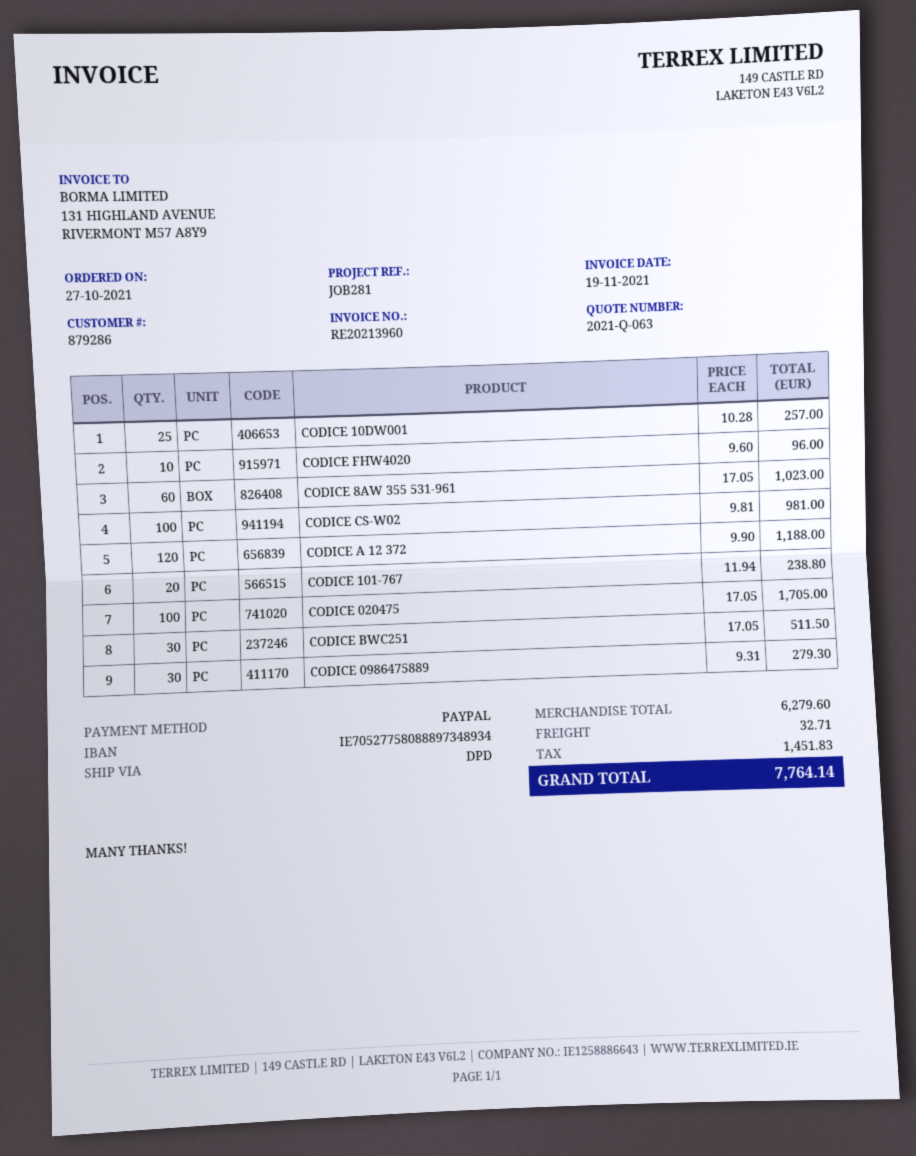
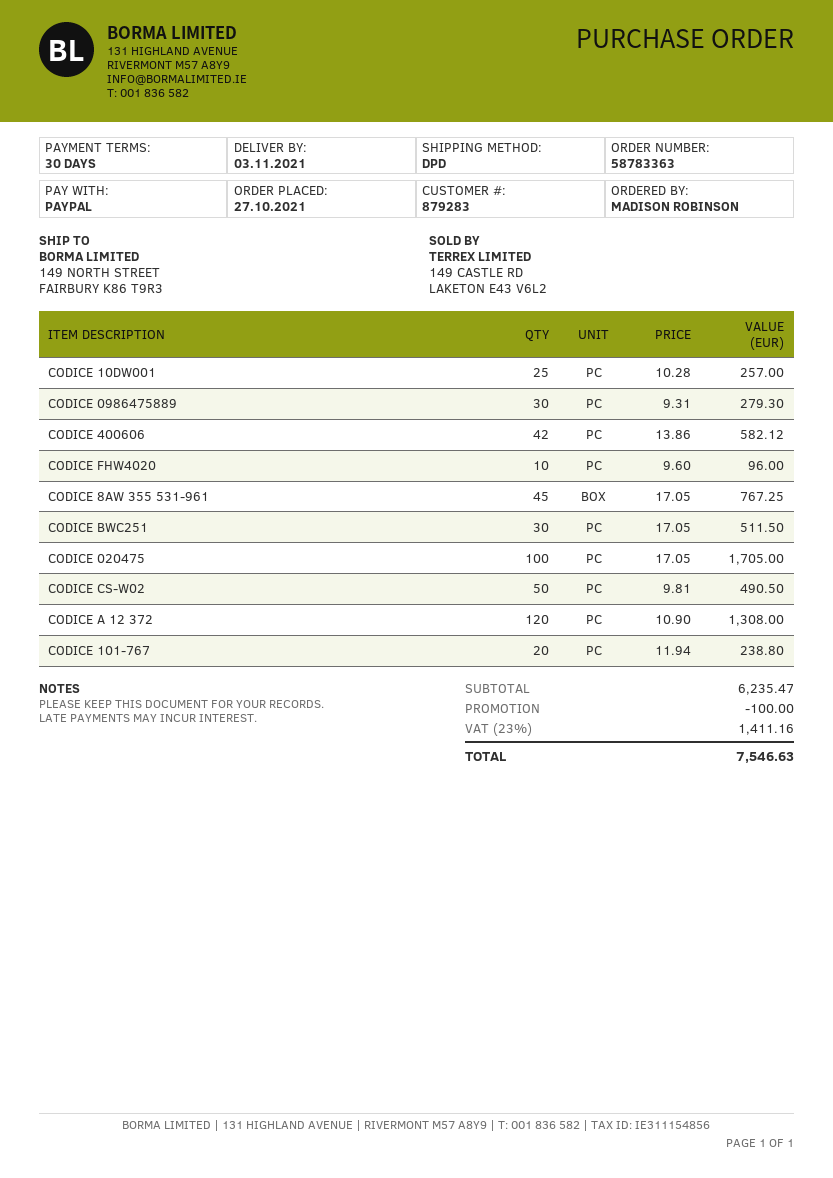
customer number: 879286 -> 879283
CODICE 8AW 355 531-961: 60 x 17.05 = 1023.00 -> 45 x 17.05 = 767.25
CODICE CS-W02: 100 x 9.81 = 981.00 -> 50 x 9.81 = 490.50
CODICE A 12 372: 120 x 9.90 = 1188.00 -> 120 x 10.90 = 1308.00
CODICE 400606: none -> 42 x 13.86 = 582.12
subtotal: 6279.60 -> 6235.47
discount: none -> 100.00
shipping: 32.71 -> none
tax: 1451.83 -> 1411.16
total: 7764.14 -> 7546.63

